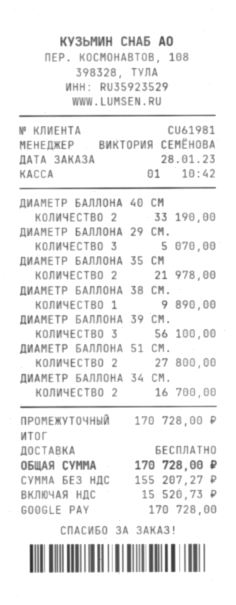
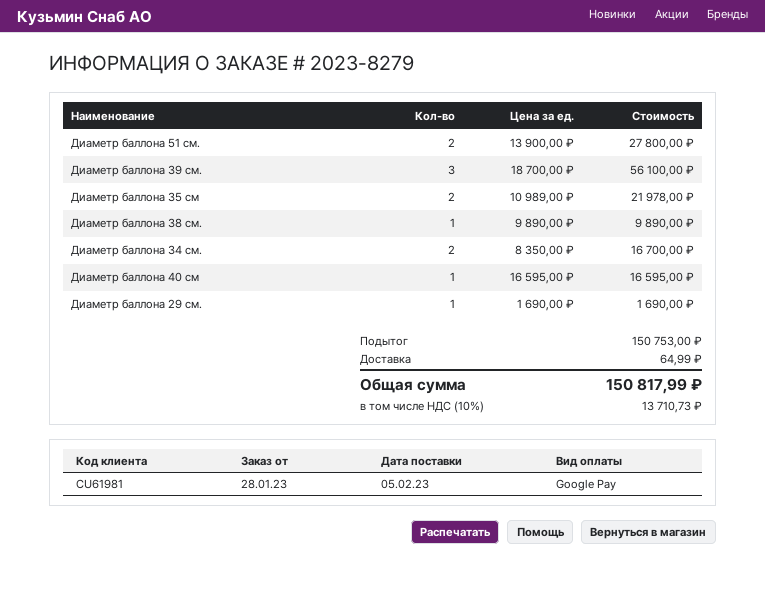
ДИАМЕТР БАЛЛОНА 40 СМ: 2 for 33190.00 -> 1 for 16595.00
ДИАМЕТР БАЛЛОНА 29 СМ.: 3 for 5070.00 -> 1 for 1690.00
subtotal: 170728.00 -> 150753.00
shipping: 0.00 -> 64.99
tax: 15520.73 -> 13710.73
total: 170728.00 -> 150817.99

